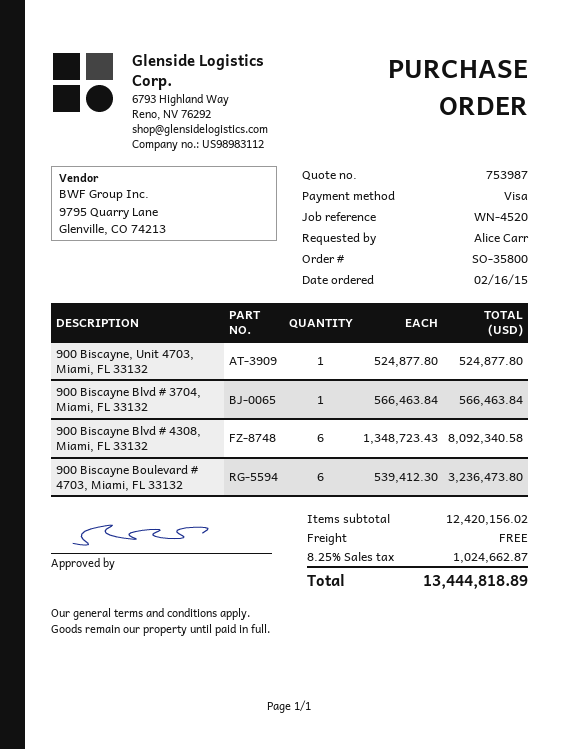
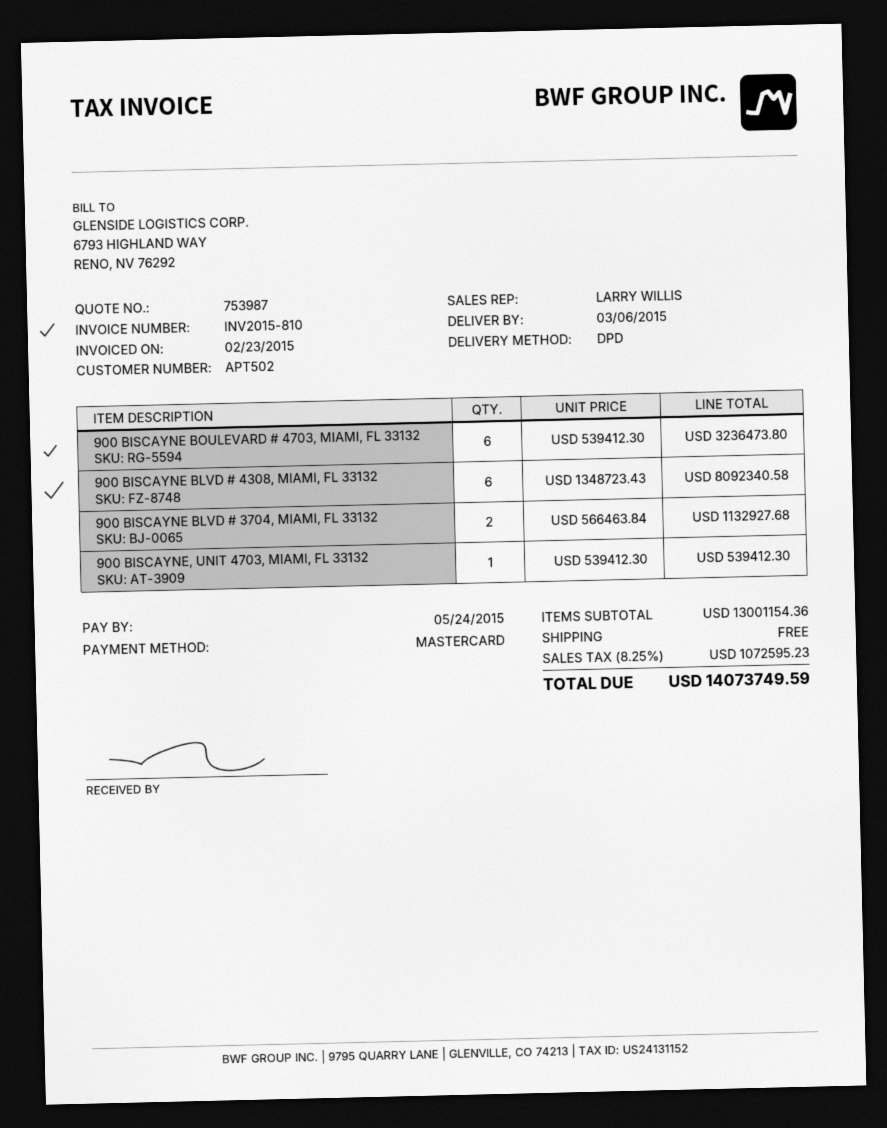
payment method: Visa -> Mastercard
900 Biscayne, Unit 4703, Miami, FL 33132: 1 x 524877.80 = 524877.80 -> 1 x 539412.30 = 539412.30
900 Biscayne Blvd # 3704, Miami, FL 33132: 1 x 566463.84 = 566463.84 -> 2 x 566463.84 = 1132927.68
subtotal: 12420156.02 -> 13001154.36
tax: 8.25% = 1024662.87 -> 8.25% = 1072595.23
total: 13444818.89 -> 14073749.59

